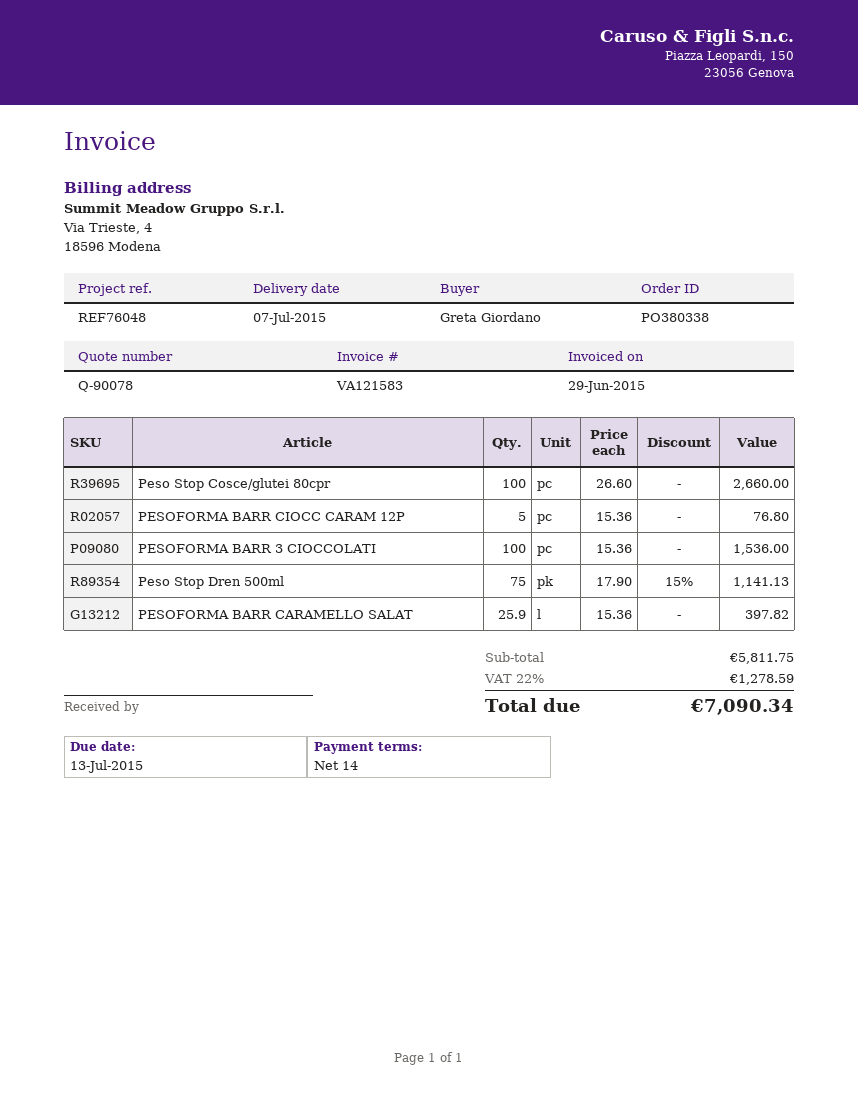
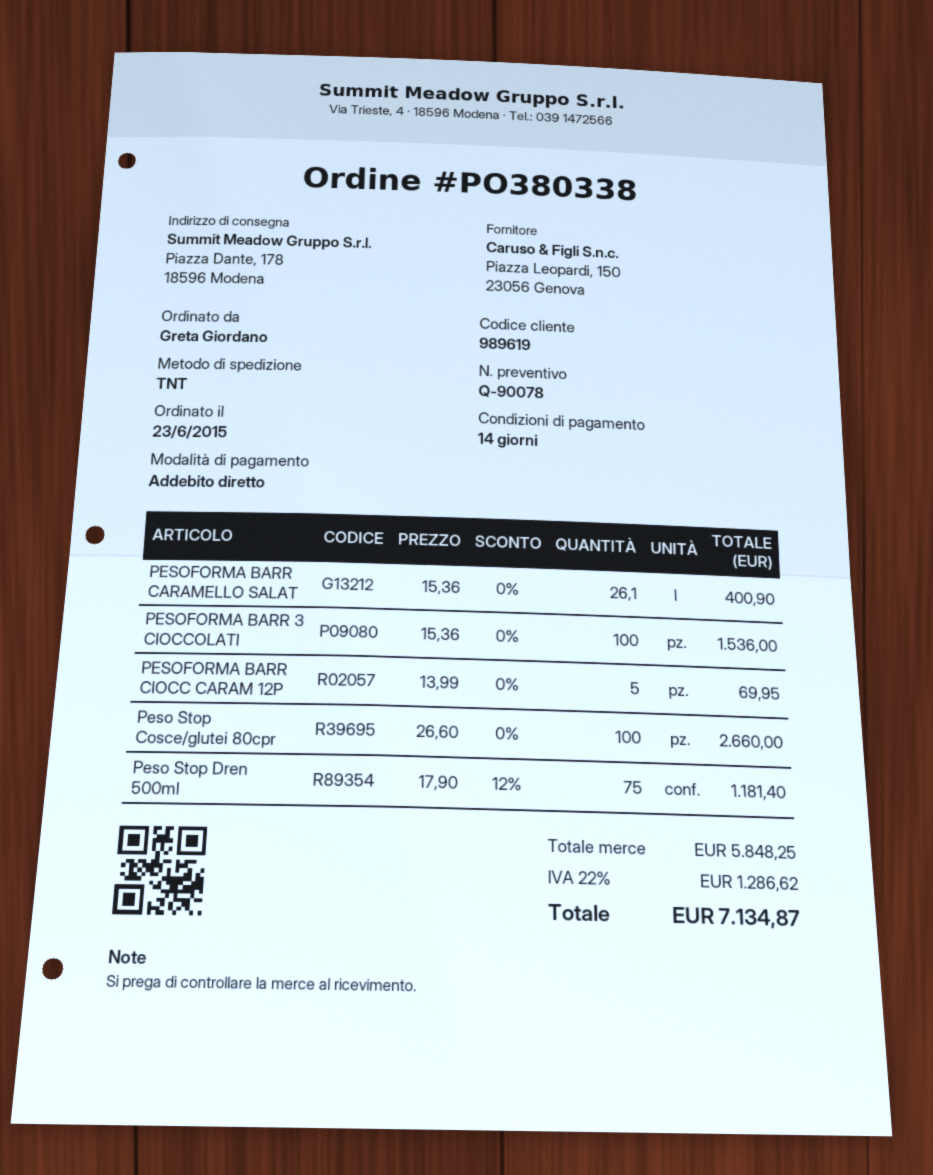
PESOFORMA BARR CIOCC CARAM 12P: 5 x 15.36 = 76.80 -> 5 x 13.99 = 69.95
Peso Stop Dren 500ml: 75 x 17.90 - 15% = 1141.13 -> 75 x 17.90 - 12% = 1181.40
PESOFORMA BARR CARAMELLO SALAT: 25.9 x 15.36 = 397.82 -> 26.1 x 15.36 = 400.90
subtotal: 5811.75 -> 5848.25
tax: 22% = 1278.59 -> 22% = 1286.62
total: 7090.34 -> 7134.87

